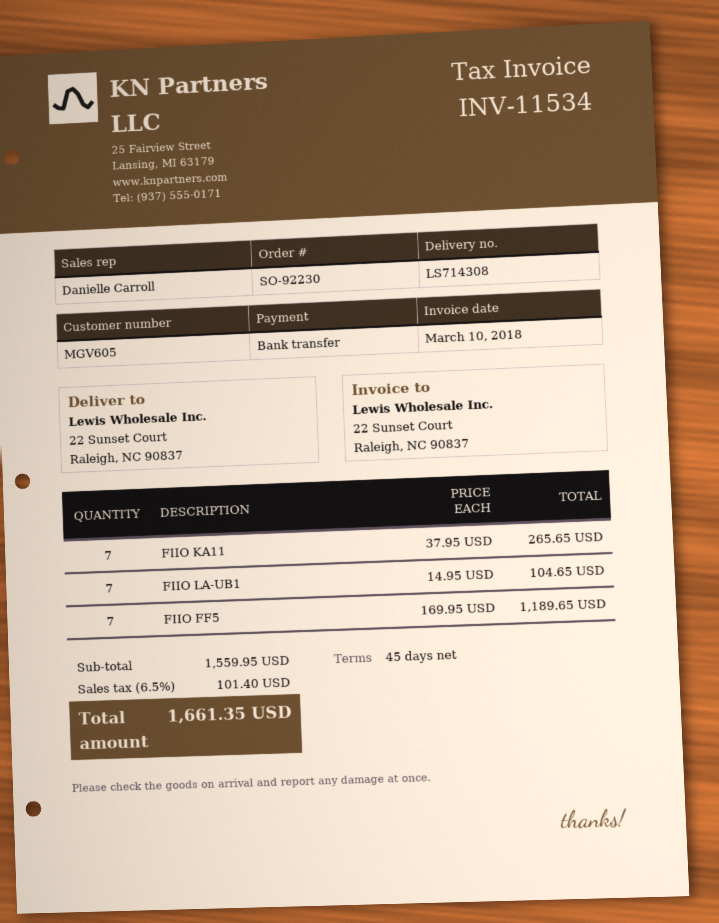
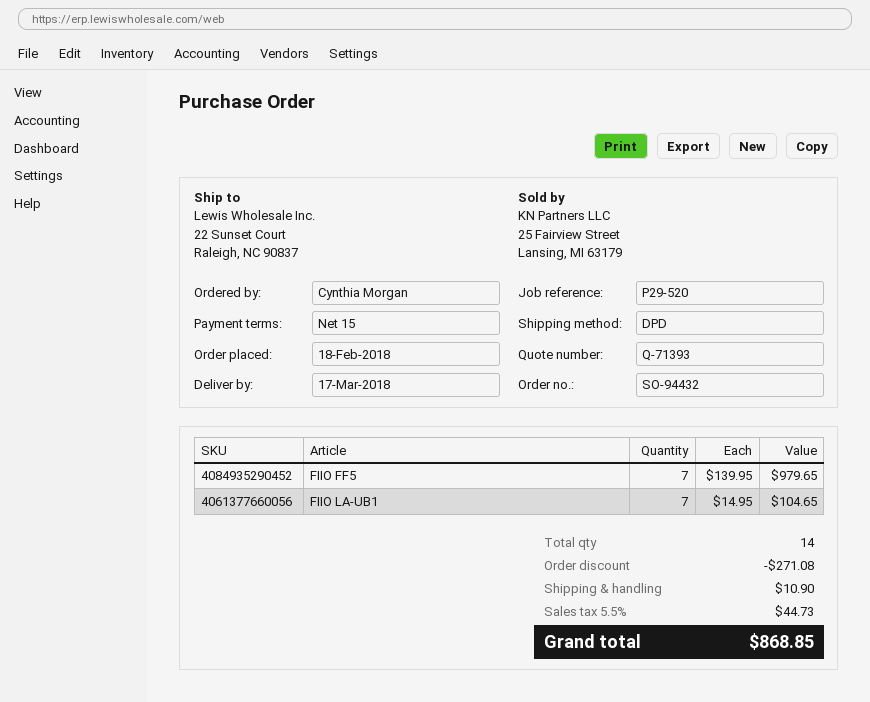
order number: SO-92230 -> SO-94432
payment terms: 45 days -> 15 days
FIIO KA11: 7 x 37.95 = 265.65 -> none
FIIO FF5: 7 x 169.95 = 1189.65 -> 7 x 139.95 = 979.65
discount: none -> 271.08
shipping: none -> 10.90
tax: 6.5% = 101.40 -> 5.5% = 44.73
total: 1661.35 -> 868.85

